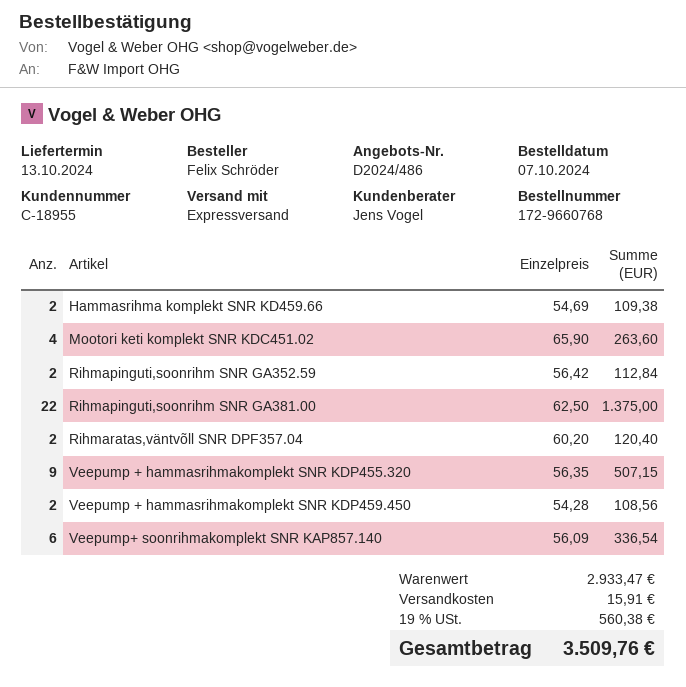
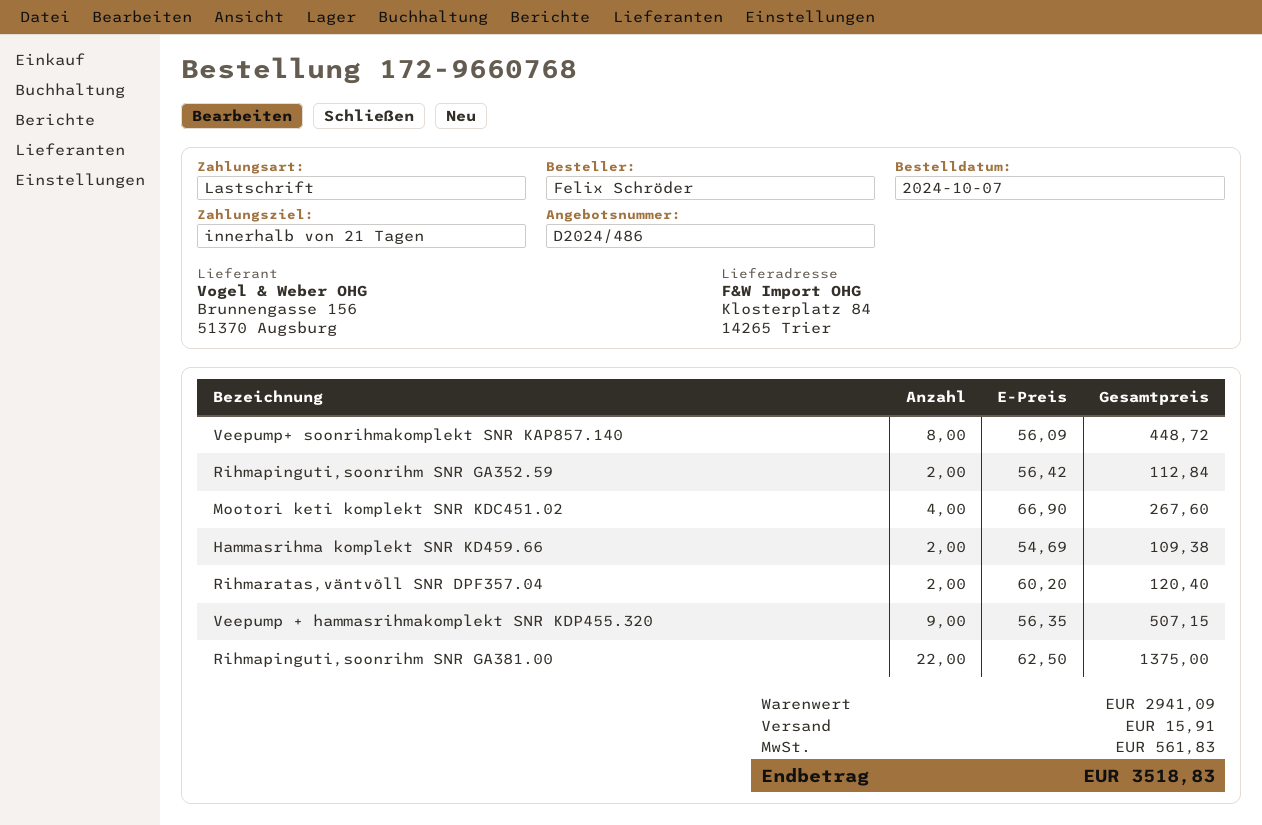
Mootori keti komplekt SNR KDC451.02: 4 x 65.90 = 263.60 -> 4 x 66.90 = 267.60
Veepump + hammasrihmakomplekt SNR KDP459.450: 2 x 54.28 = 108.56 -> none
Veepump+ soonrihmakomplekt SNR KAP857.140: 6 x 56.09 = 336.54 -> 8 x 56.09 = 448.72
subtotal: 2933.47 -> 2941.09
tax: 560.38 -> 561.83
total: 3509.76 -> 3518.83

